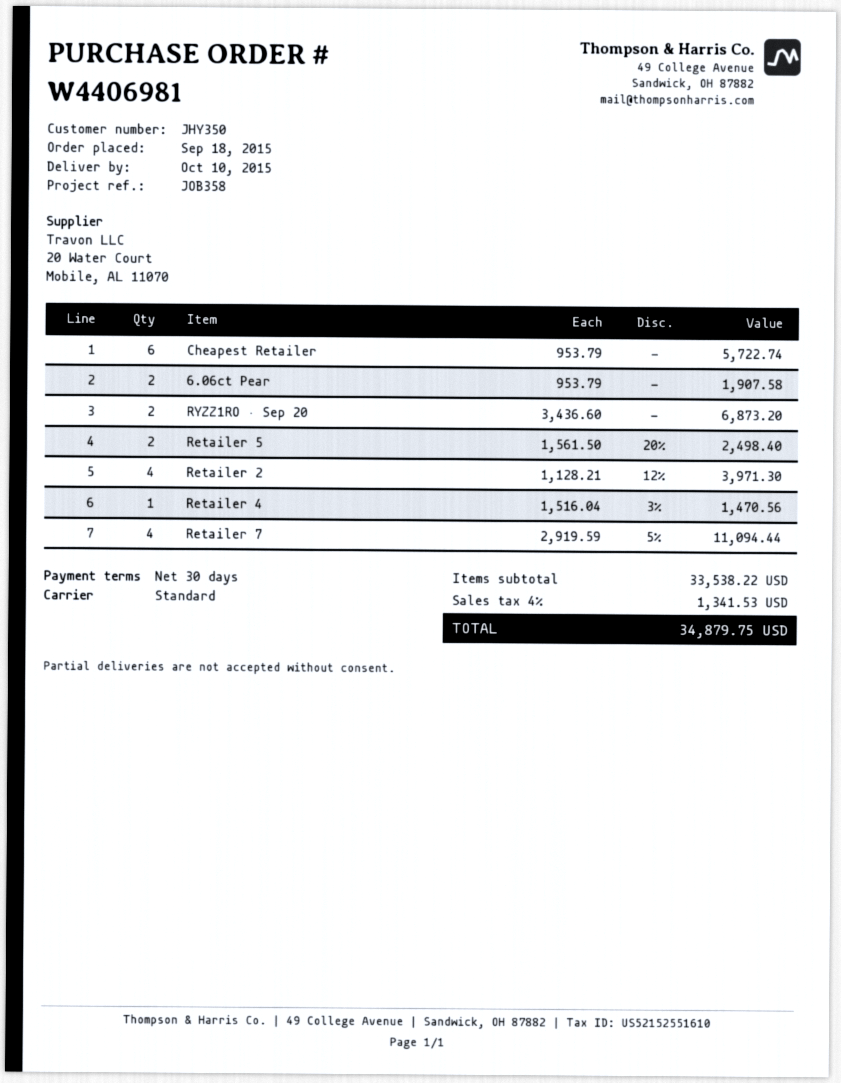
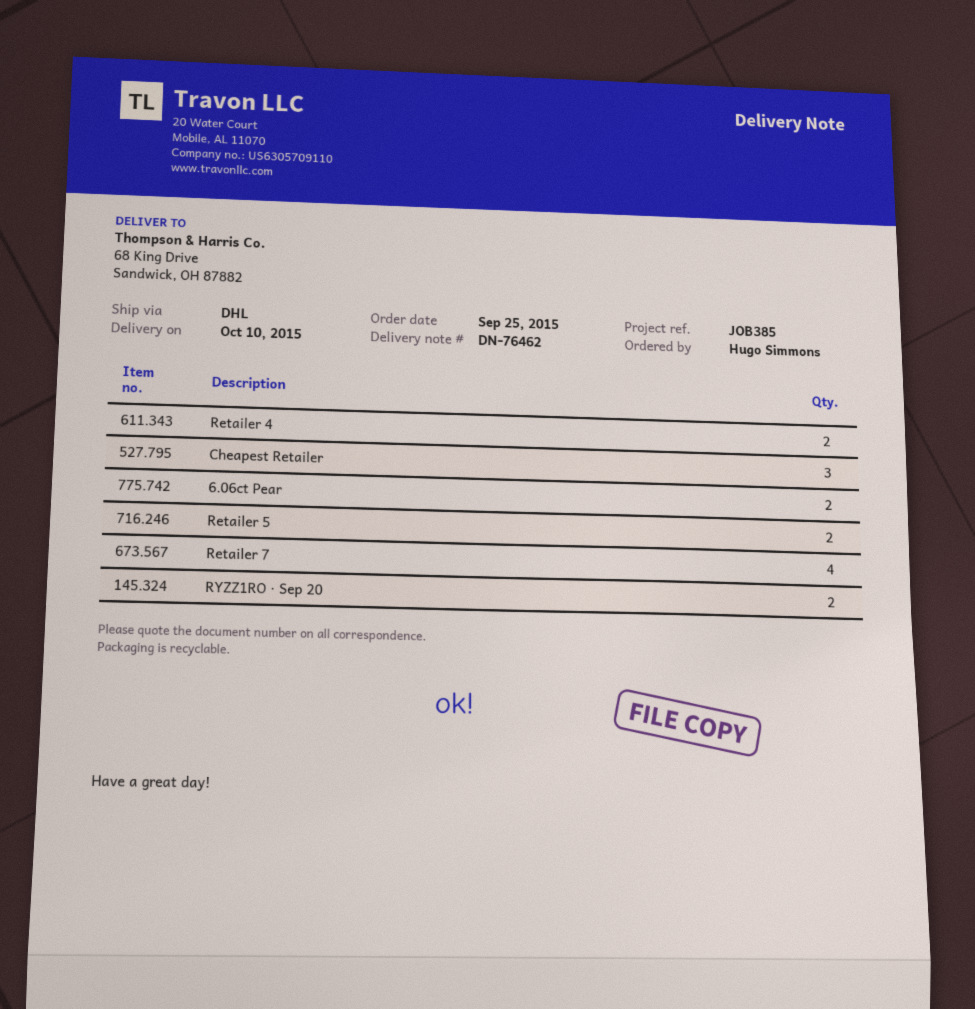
order date: 2015-09-18 -> 2015-09-25
reference: JOB358 -> JOB385
shipping method: standard -> DHL
Cheapest Retailer: 6 -> 3
Retailer 2: 4 -> none
Retailer 4: 1 -> 2

